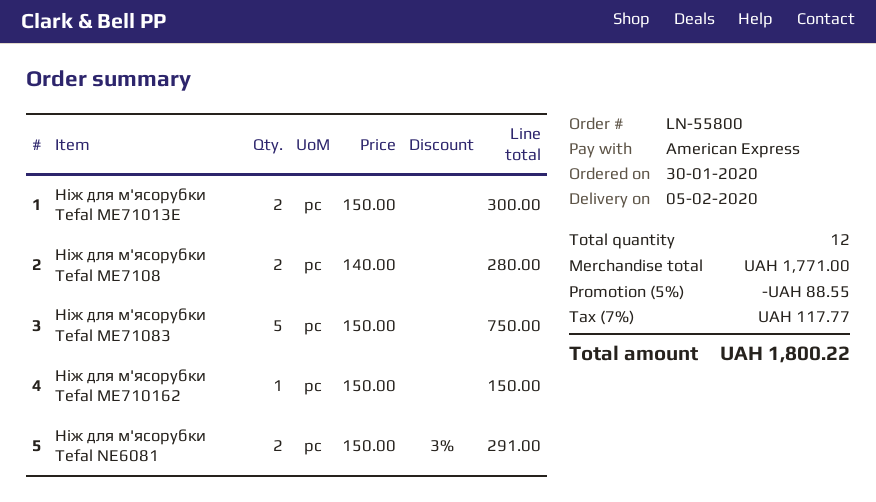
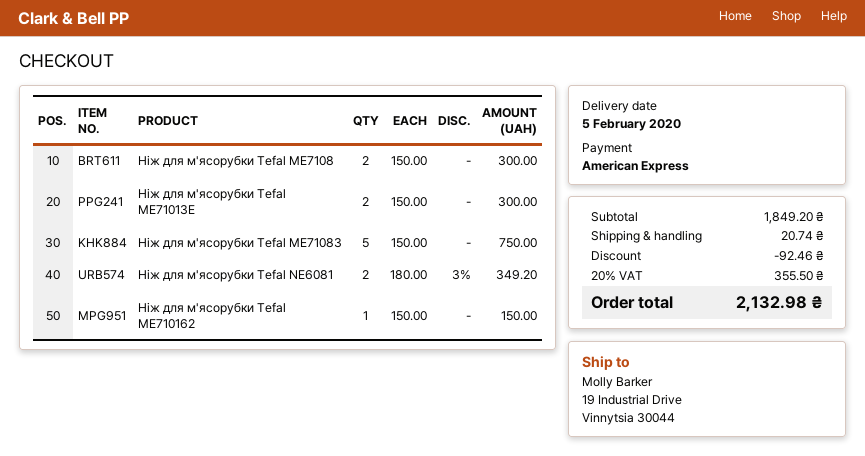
Ніж для м'ясорубки Tefal ME7108: 2 x 140.00 = 280.00 -> 2 x 150.00 = 300.00
Ніж для м'ясорубки Tefal NE6081: 2 x 150.00 - 3% = 291.00 -> 2 x 180.00 - 3% = 349.20
subtotal: 1771.00 -> 1849.20
discount: 88.55 -> 92.46
shipping: none -> 20.74
tax: 7% = 117.77 -> 20% = 355.50
total: 1800.22 -> 2132.98

